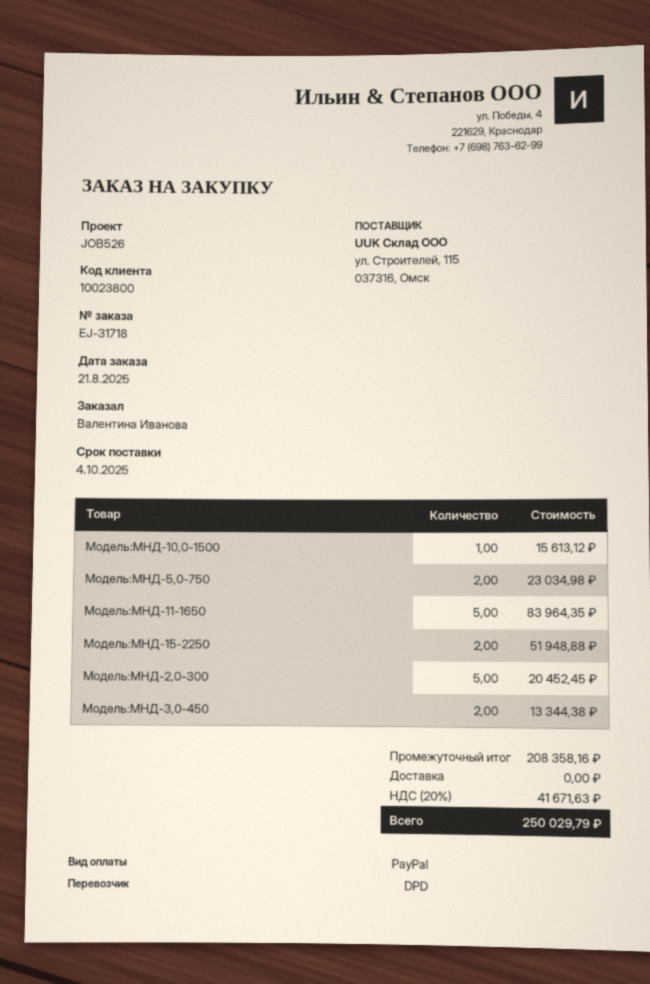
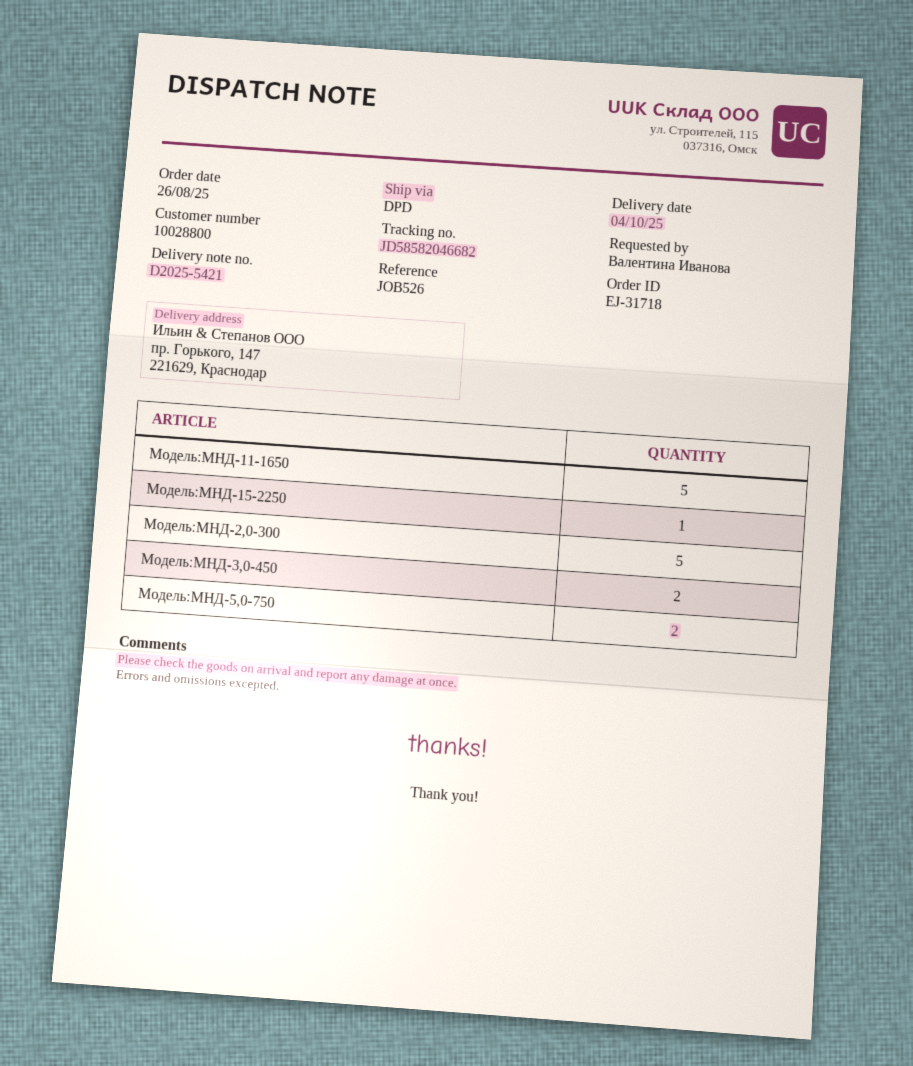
order date: 2025-08-21 -> 2025-08-26
customer number: 10023800 -> 10028800
Модель:МНД-10,0-1500: 1 -> none
Модель:МНД-15-2250: 2 -> 1

